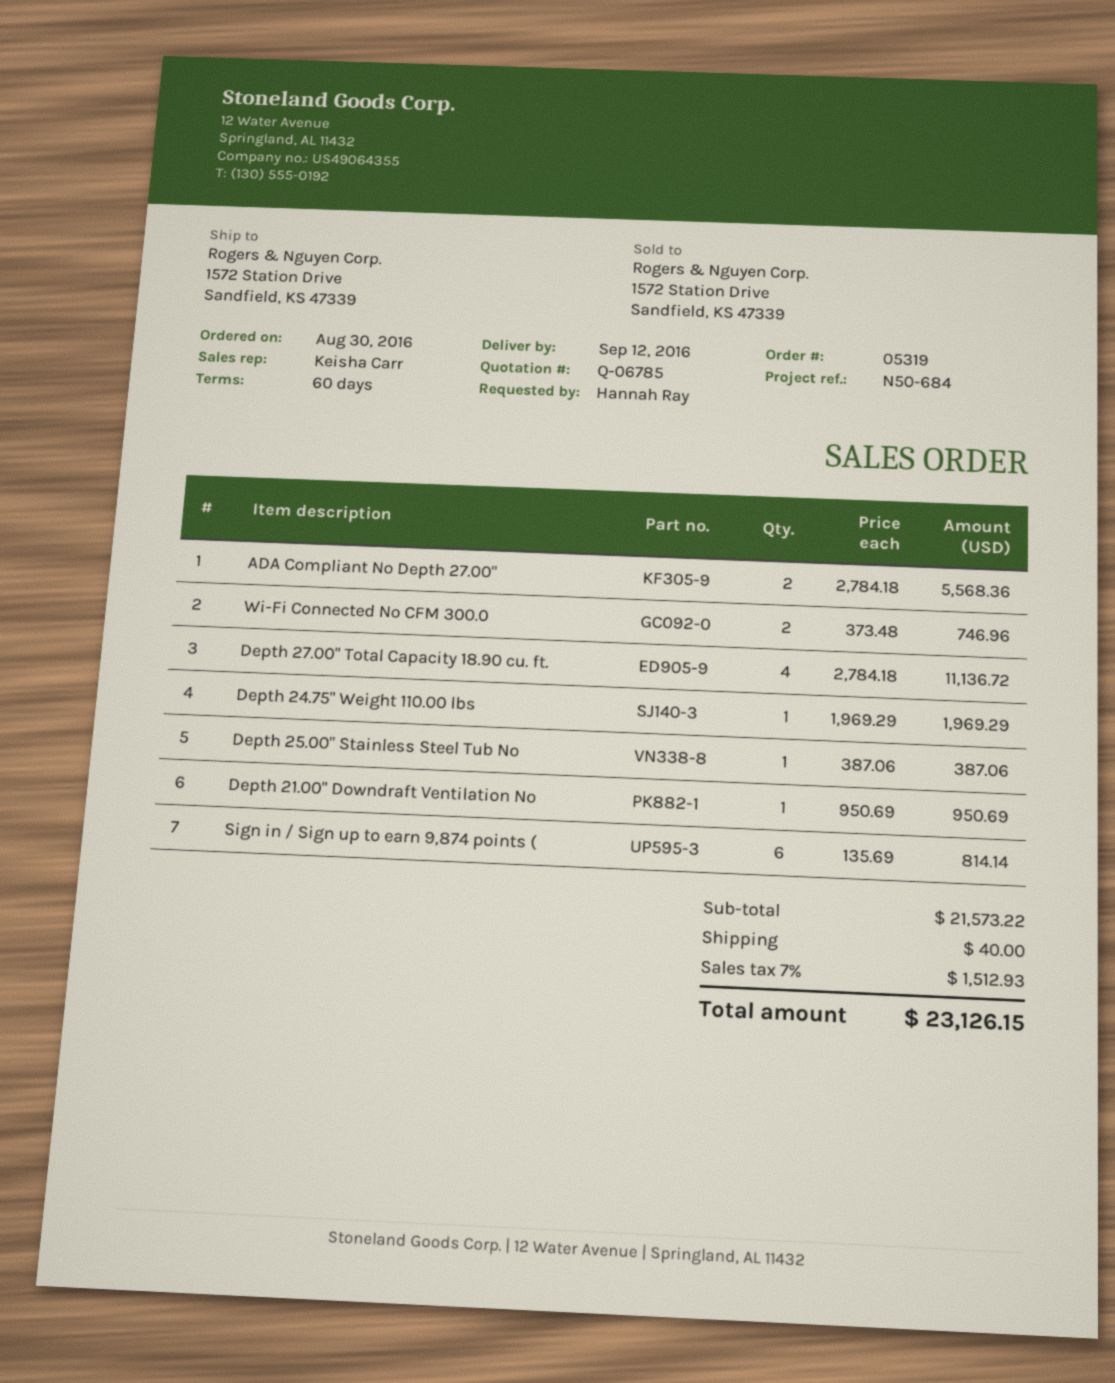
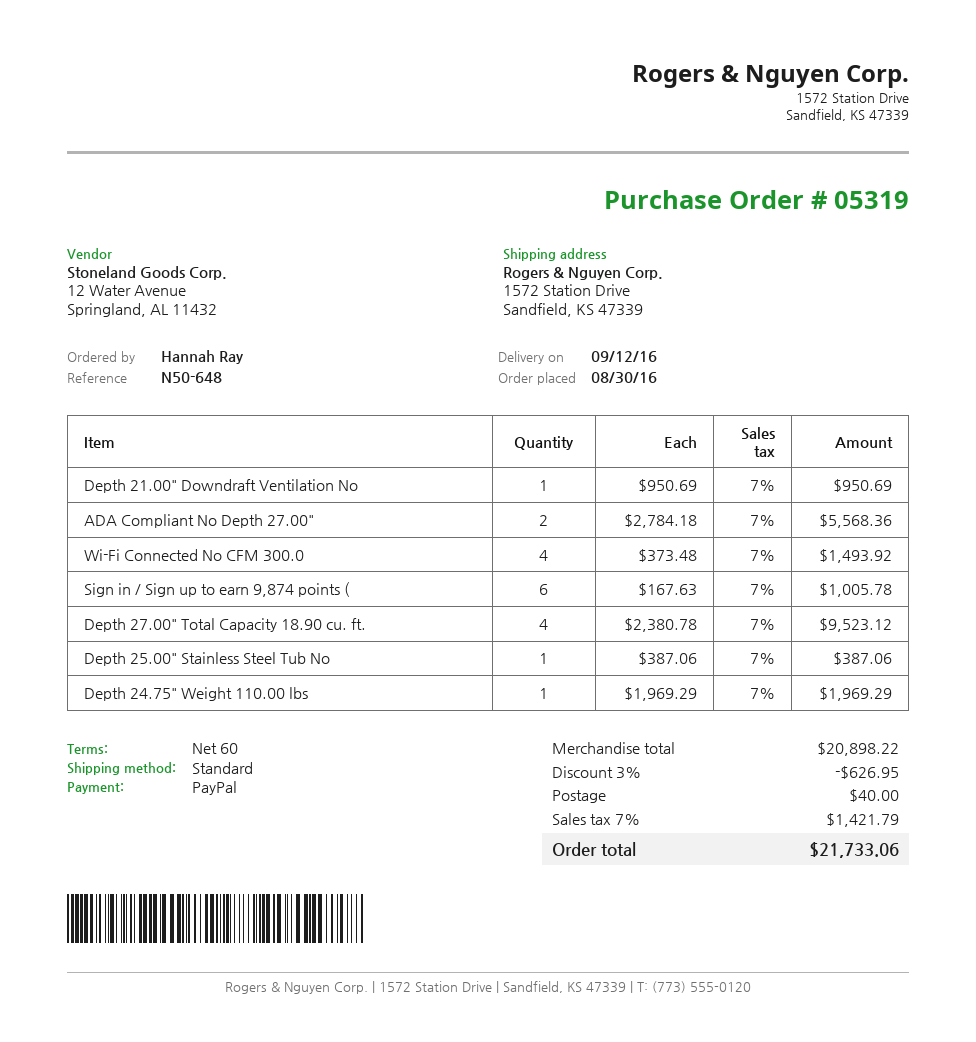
reference: N50-684 -> N50-648
Wi-Fi Connected No CFM 300.0: 2 x 373.48 = 746.96 -> 4 x 373.48 = 1493.92
Depth 27.00" Total Capacity 18.90 cu. ft.: 4 x 2784.18 = 11136.72 -> 4 x 2380.78 = 9523.12
Sign in / Sign up to earn 9,874 points (: 6 x 135.69 = 814.14 -> 6 x 167.63 = 1005.78
subtotal: 21573.22 -> 20898.22
discount: none -> 3% = 626.95
tax: 7% = 1512.93 -> 7% = 1421.79
total: 23126.15 -> 21733.06

